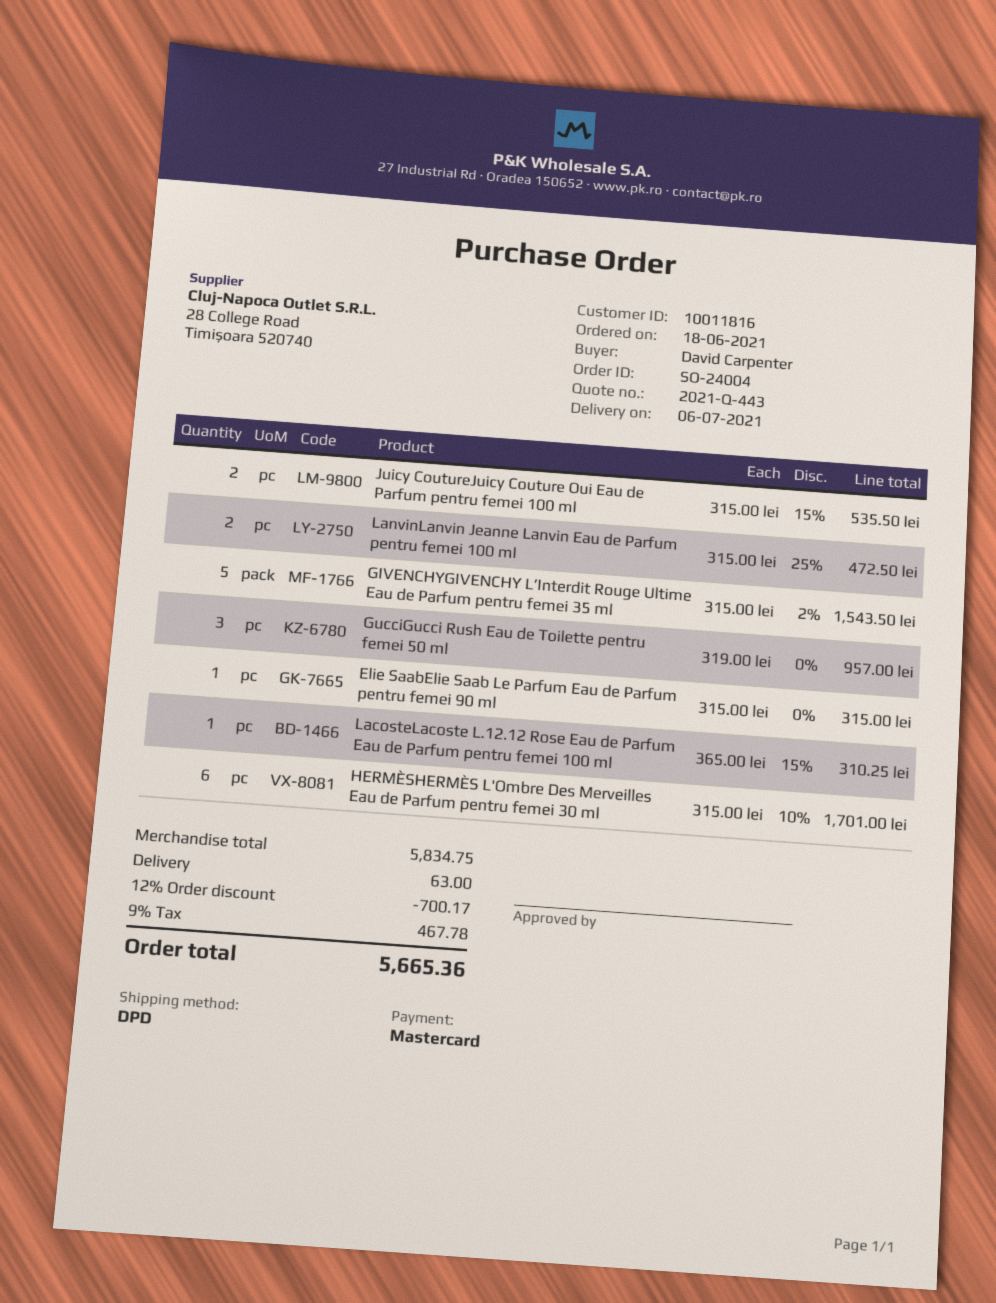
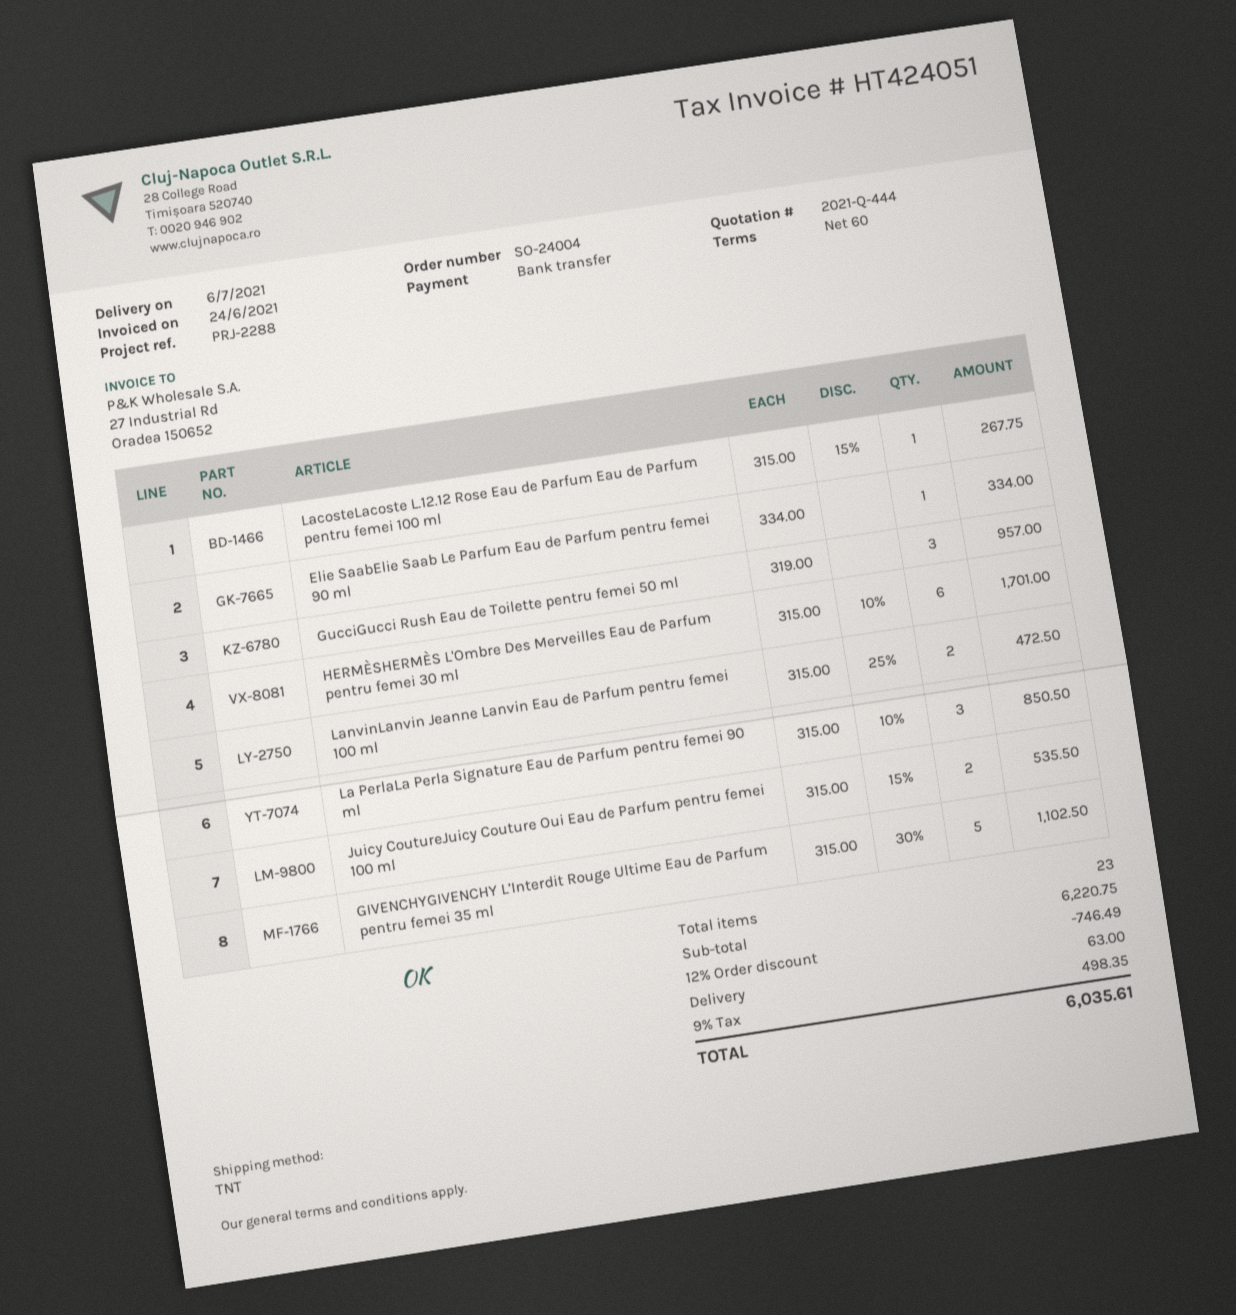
quote number: 2021-Q-443 -> 2021-Q-444
payment method: Mastercard -> bank transfer
shipping method: DPD -> TNT
GIVENCHYGIVENCHY L’Interdit Rouge Ultime Eau de Parfum pentru femei 35 ml: 5 x 315.00 - 2% = 1543.50 -> 5 x 315.00 - 30% = 1102.50
Elie SaabElie Saab Le Parfum Eau de Parfum pentru femei 90 ml: 1 x 315.00 = 315.00 -> 1 x 334.00 = 334.00
LacosteLacoste L.12.12 Rose Eau de Parfum Eau de Parfum pentru femei 100 ml: 1 x 365.00 - 15% = 310.25 -> 1 x 315.00 - 15% = 267.75
La PerlaLa Perla Signature Eau de Parfum pentru femei 90 ml: none -> 3 x 315.00 - 10% = 850.50
subtotal: 5834.75 -> 6220.75
discount: 12% = 700.17 -> 12% = 746.49
tax: 9% = 467.78 -> 9% = 498.35
total: 5665.36 -> 6035.61

